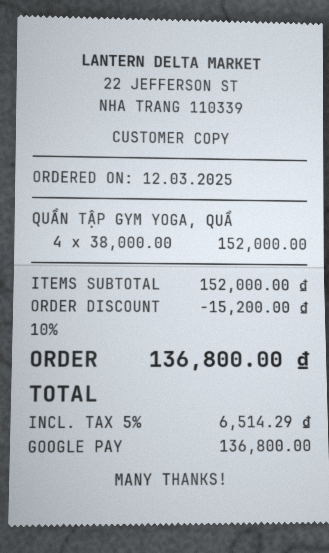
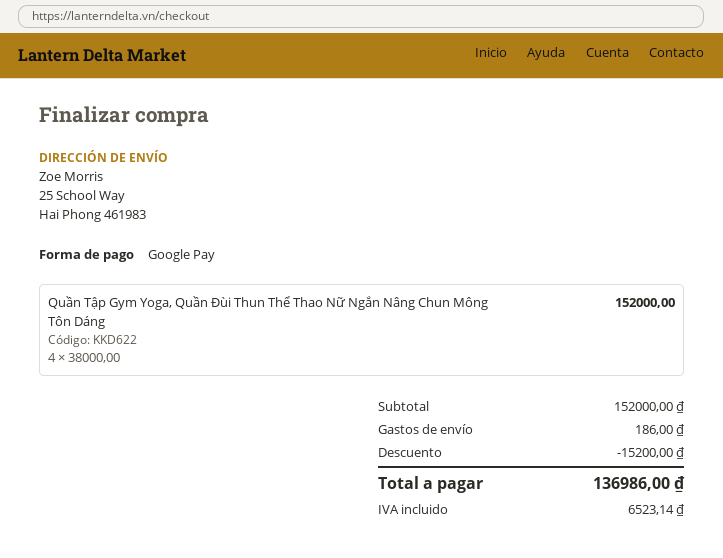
shipping: none -> 186.00
tax: 6514.29 -> 6523.14
total: 136800.00 -> 136986.00

